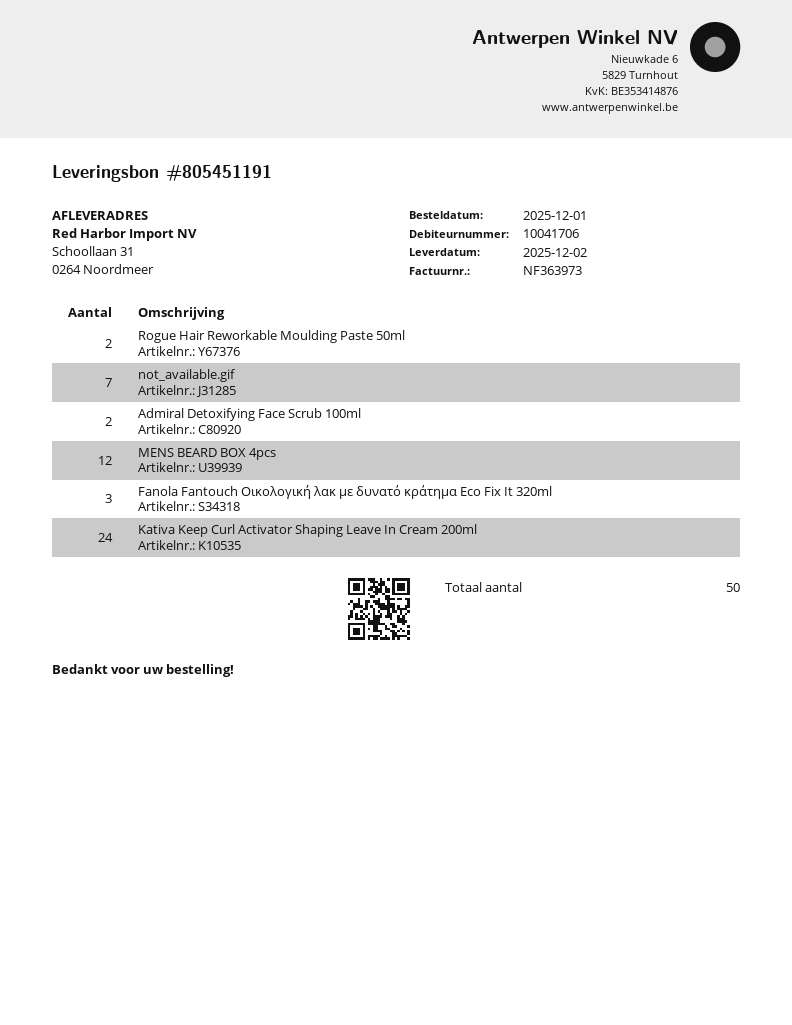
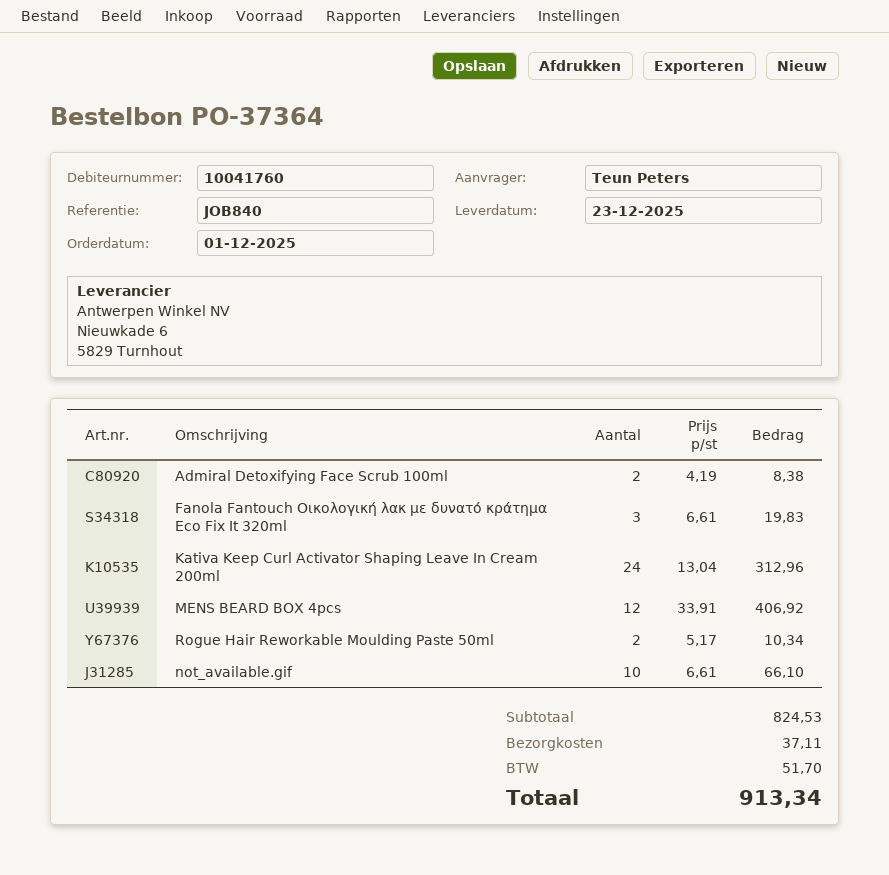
delivery date: 2025-12-02 -> 2025-12-23
customer number: 10041706 -> 10041760
not_available.gif: 7 -> 10

